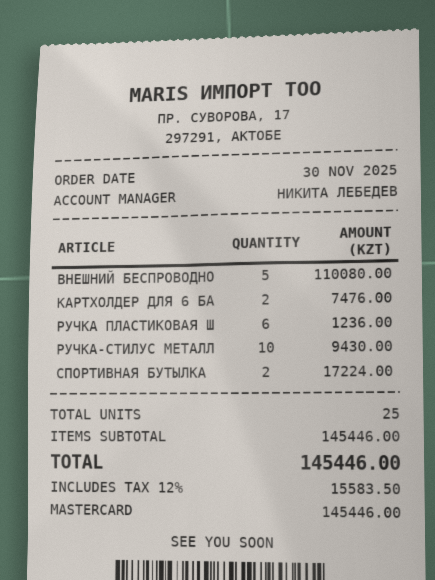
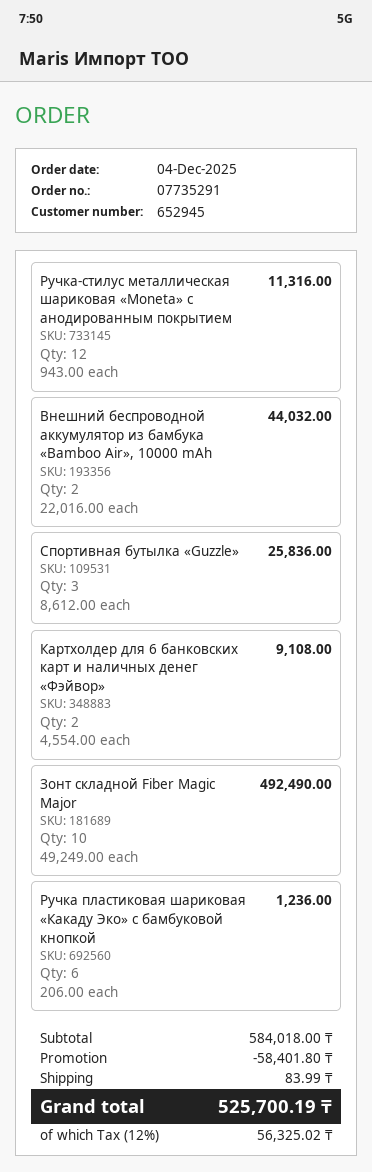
order date: 2025-11-30 -> 2025-12-04
ВНЕШНИЙ БЕСПРОВОДНО: 5 for 110080.00 -> 2 for 44032.00
КАРТХОЛДЕР ДЛЯ 6 БА: 2 for 7476.00 -> 2 for 9108.00
РУЧКА-СТИЛУС МЕТАЛЛ: 10 for 9430.00 -> 12 for 11316.00
СПОРТИВНАЯ БУТЫЛКА: 2 for 17224.00 -> 3 for 25836.00
Зонт складной Fiber Magic Major: none -> 10 for 492490.00
subtotal: 145446.00 -> 584018.00
discount: none -> 58401.80
shipping: none -> 83.99
tax: 12% = 15583.50 -> 12% = 56325.02
total: 145446.00 -> 525700.19

